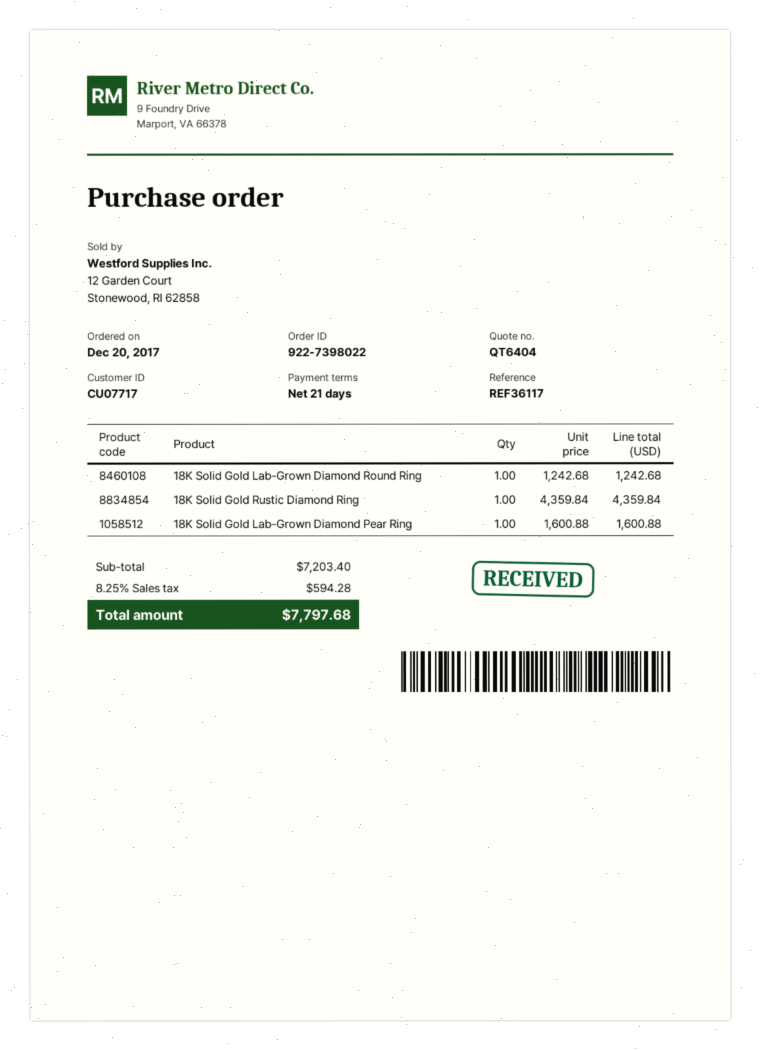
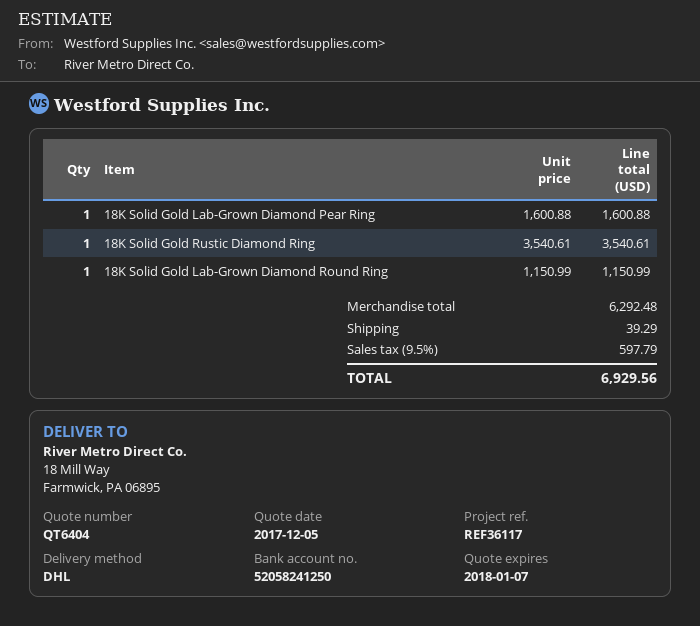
18K Solid Gold Lab-Grown Diamond Round Ring: 1 x 1242.68 = 1242.68 -> 1 x 1150.99 = 1150.99
18K Solid Gold Rustic Diamond Ring: 1 x 4359.84 = 4359.84 -> 1 x 3540.61 = 3540.61
subtotal: 7203.40 -> 6292.48
shipping: none -> 39.29
tax: 8.25% = 594.28 -> 9.5% = 597.79
total: 7797.68 -> 6929.56

